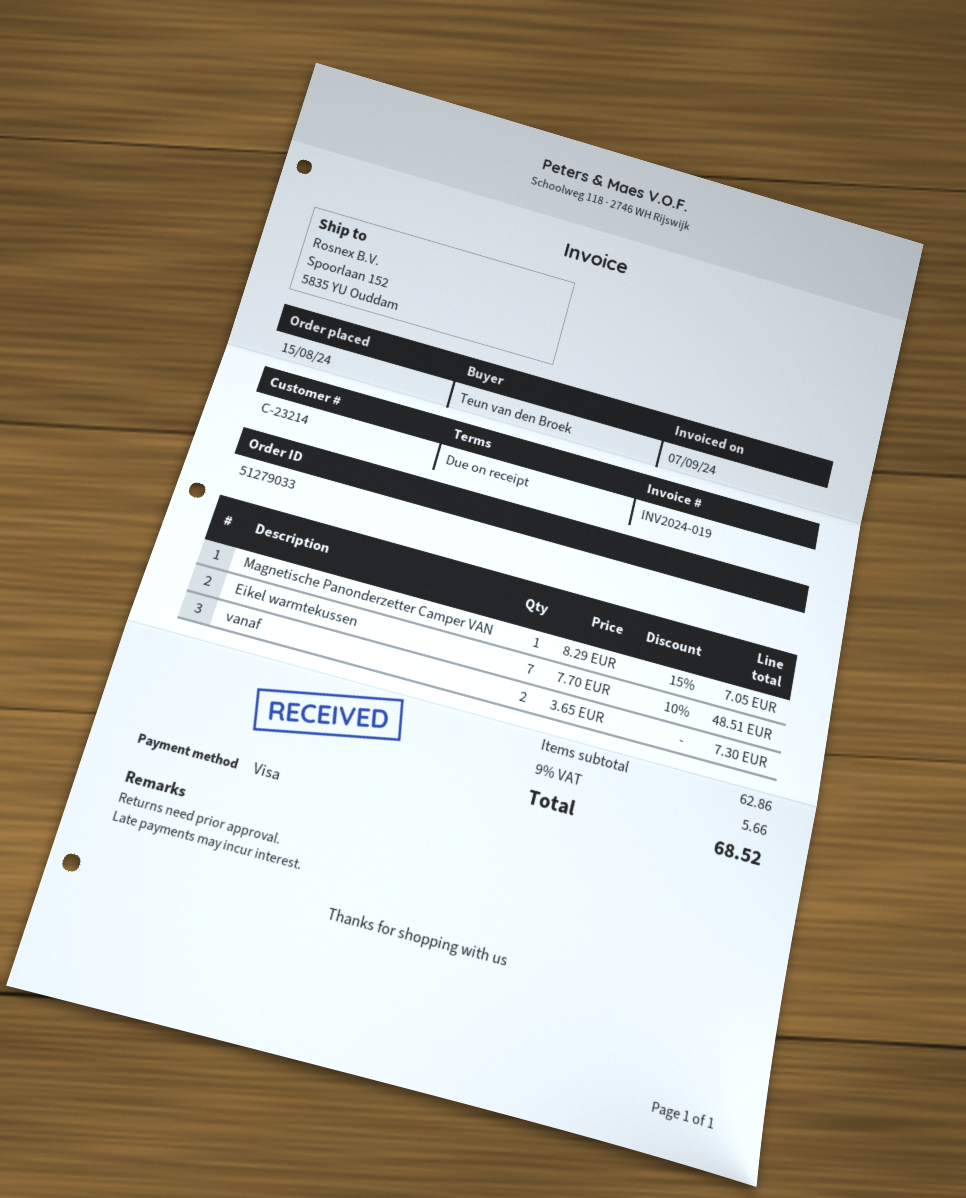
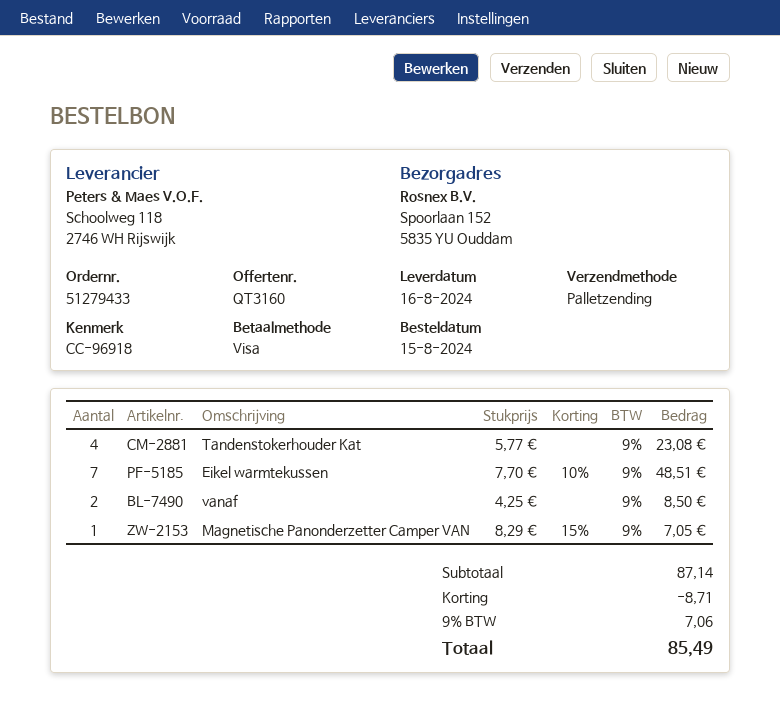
order number: 51279033 -> 51279433
vanaf: 2 x 3.65 = 7.30 -> 2 x 4.25 = 8.50
Tandenstokerhouder Kat: none -> 4 x 5.77 = 23.08
subtotal: 62.86 -> 87.14
discount: none -> 8.71
tax: 9% = 5.66 -> 9% = 7.06
total: 68.52 -> 85.49

